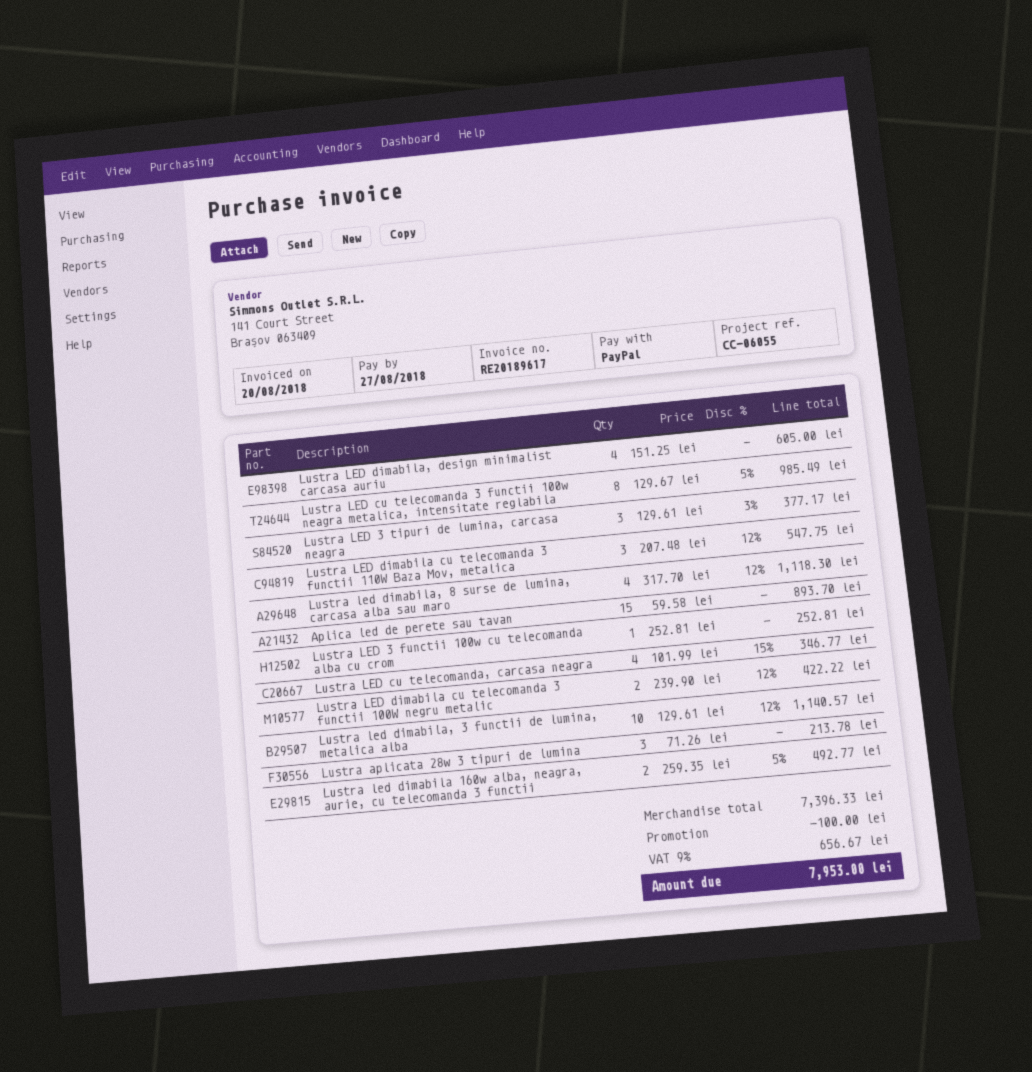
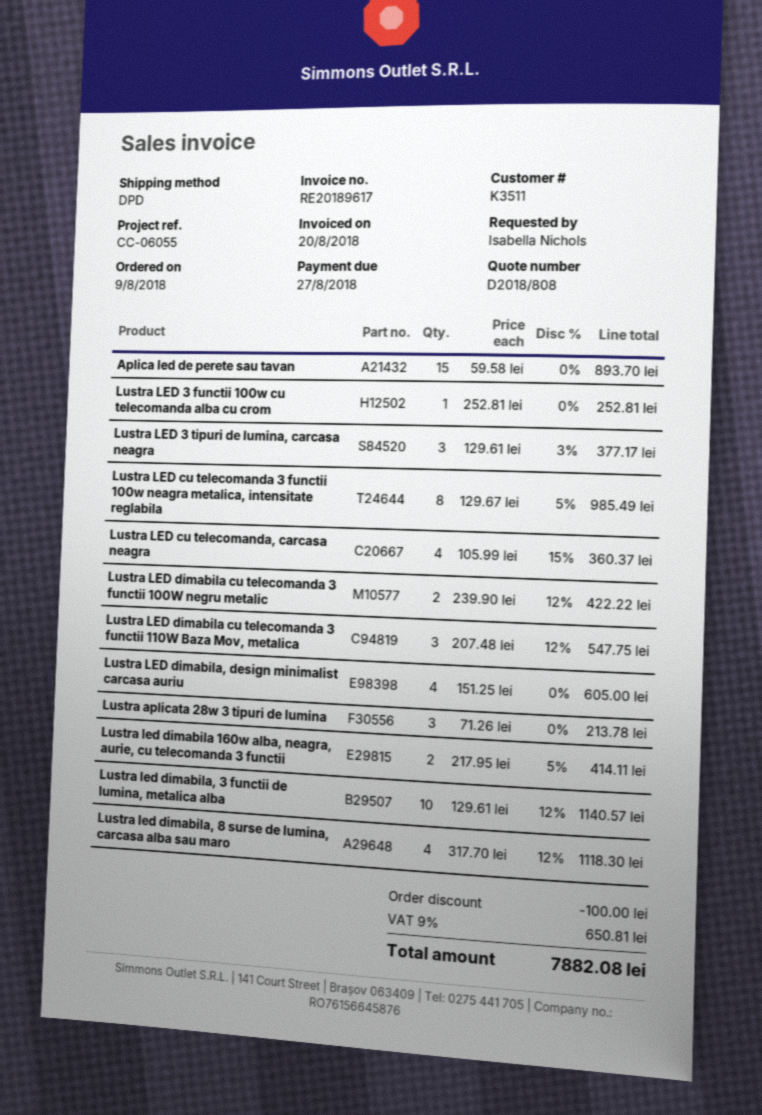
Lustra LED cu telecomanda, carcasa neagra: 4 x 101.99 - 15% = 346.77 -> 4 x 105.99 - 15% = 360.37
Lustra led dimabila 160w alba, neagra, aurie, cu telecomanda 3 functii: 2 x 259.35 - 5% = 492.77 -> 2 x 217.95 - 5% = 414.11
tax: 9% = 656.67 -> 9% = 650.81
total: 7953.00 -> 7882.08

